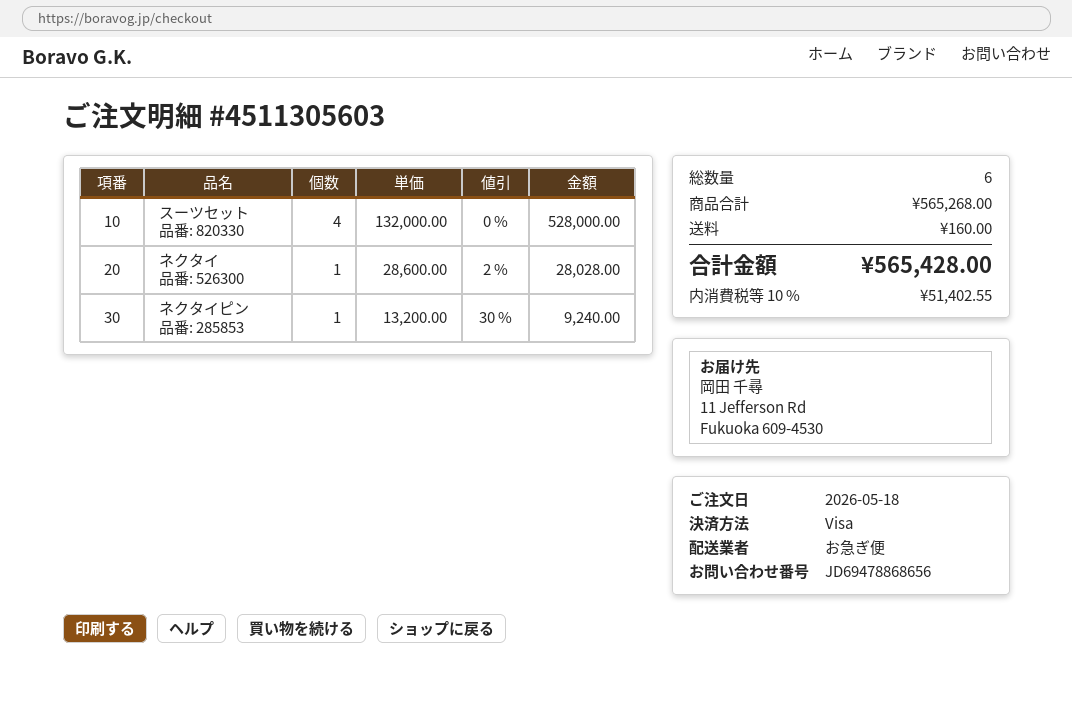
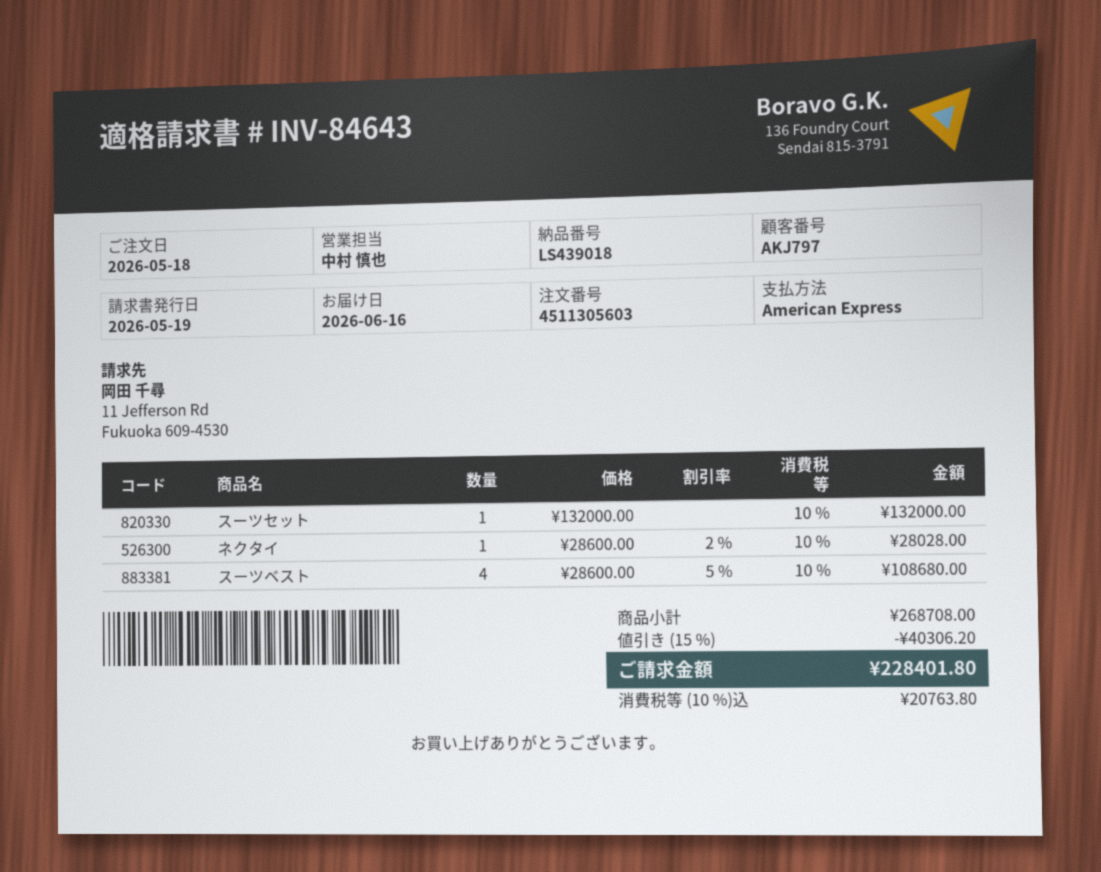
payment method: Visa -> American Express
スーツセット: 4 x 132000.00 = 528000.00 -> 1 x 132000.00 = 132000.00
ネクタイピン: 1 x 13200.00 - 30% = 9240.00 -> none
スーツベスト: none -> 4 x 28600.00 - 5% = 108680.00
subtotal: 565268.00 -> 268708.00
discount: none -> 15% = 40306.20
shipping: 160.00 -> none
tax: 10% = 51402.55 -> 10% = 20763.80
total: 565428.00 -> 228401.80

